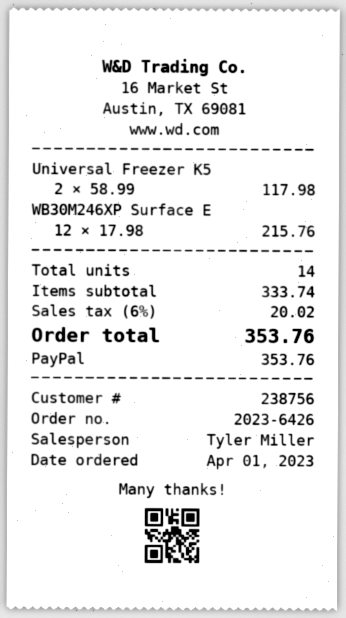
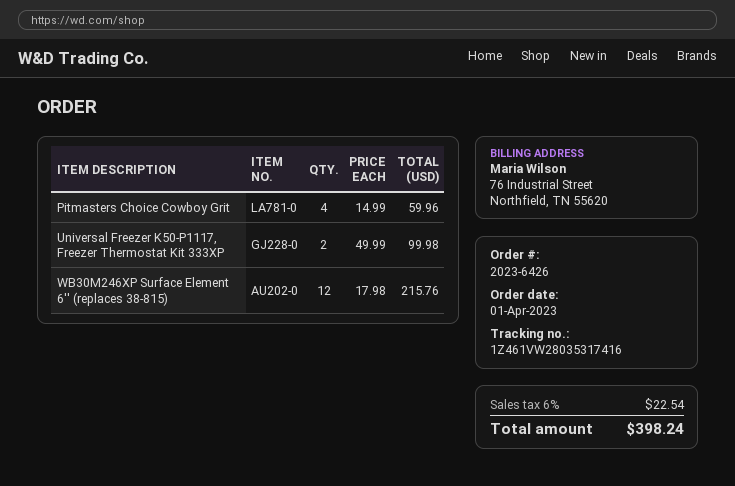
Universal Freezer K5: 2 x 58.99 = 117.98 -> 2 x 49.99 = 99.98
Pitmasters Choice Cowboy Grit: none -> 4 x 14.99 = 59.96
tax: 6% = 20.02 -> 6% = 22.54
total: 353.76 -> 398.24

